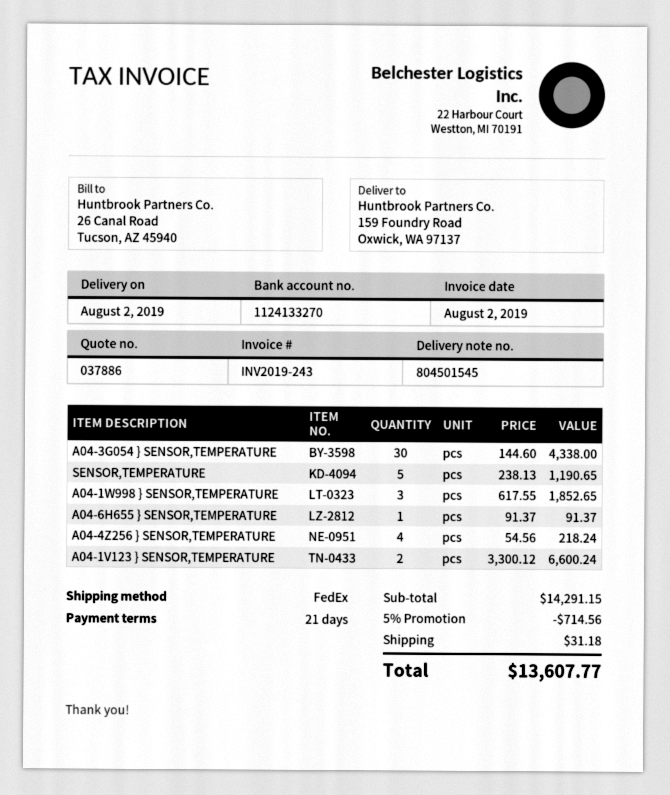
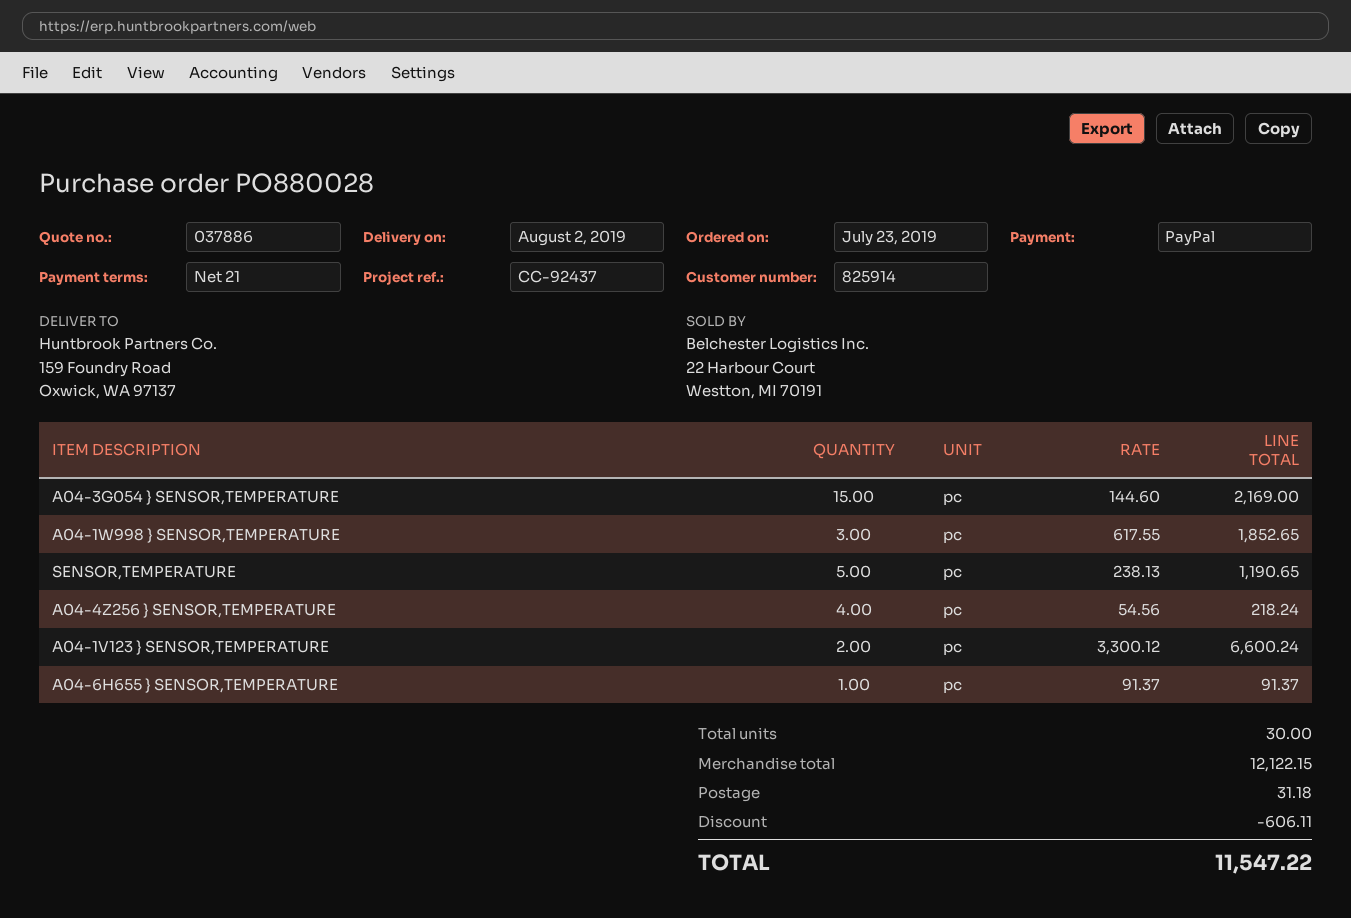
A04-3G054 } SENSOR,TEMPERATURE: 30 x 144.60 = 4338.00 -> 15 x 144.60 = 2169.00
subtotal: 14291.15 -> 12122.15
discount: 714.56 -> 606.11
total: 13607.77 -> 11547.22

